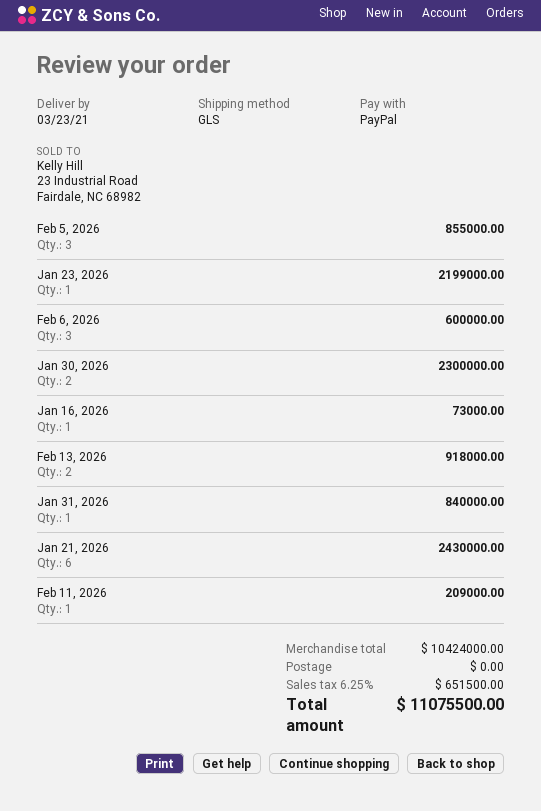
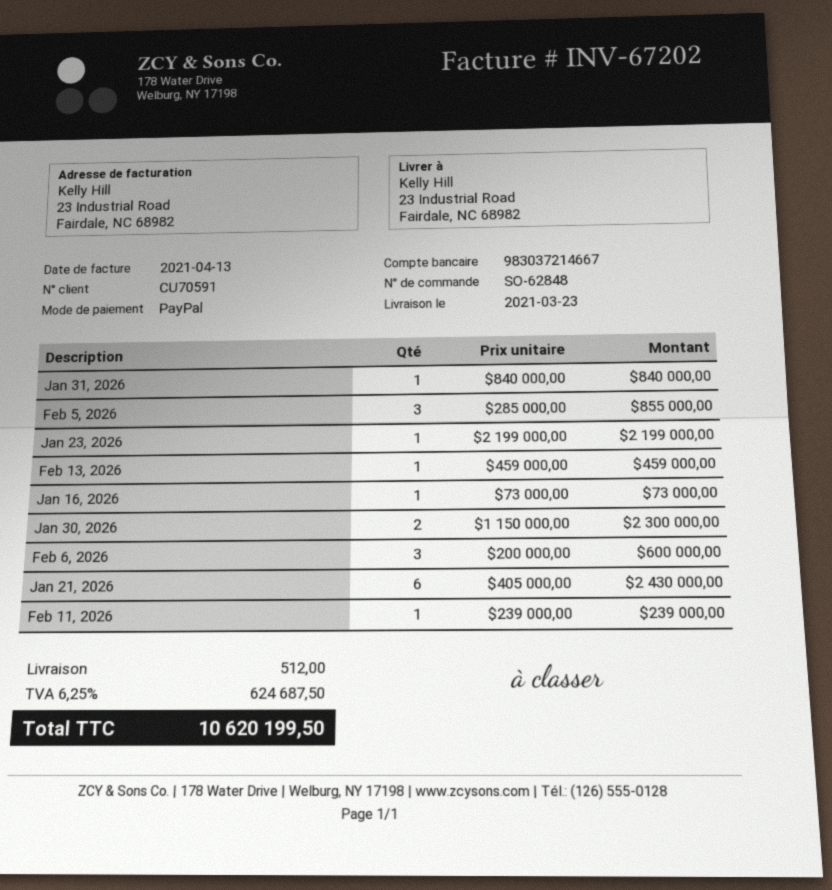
Feb 13, 2026: 2 for 918000.00 -> 1 for 459000.00
Feb 11, 2026: 1 for 209000.00 -> 1 for 239000.00
shipping: 0.00 -> 512.00
tax: 6.25% = 651500.00 -> 6.25% = 624687.50
total: 11075500.00 -> 10620199.50

